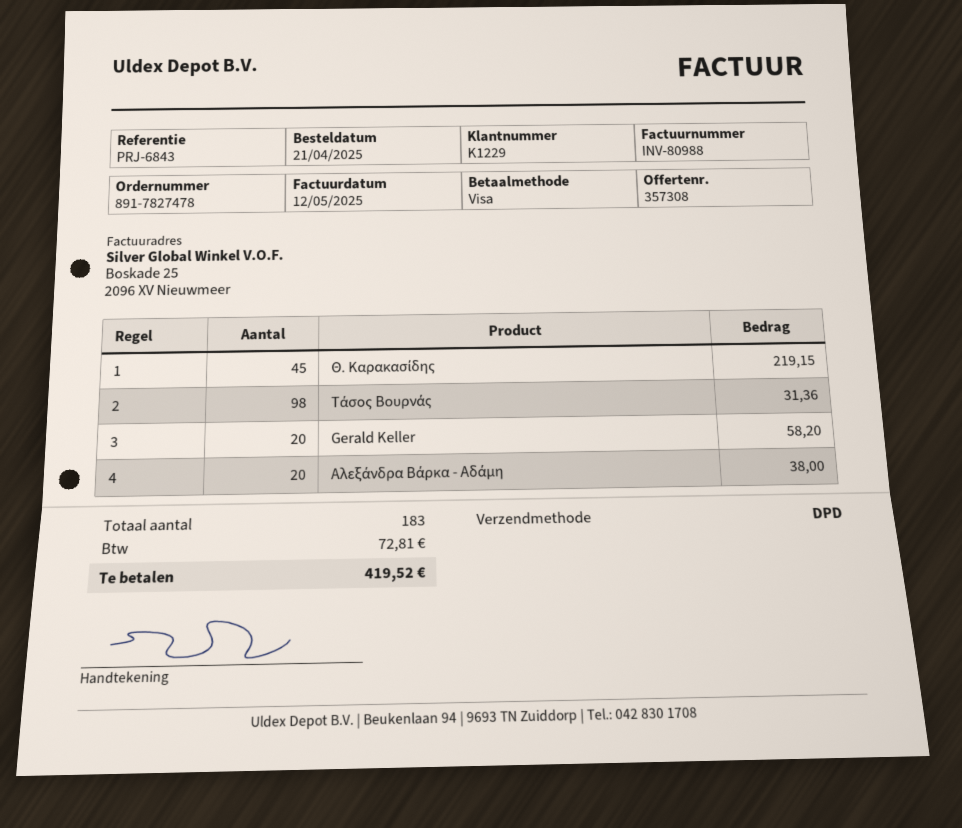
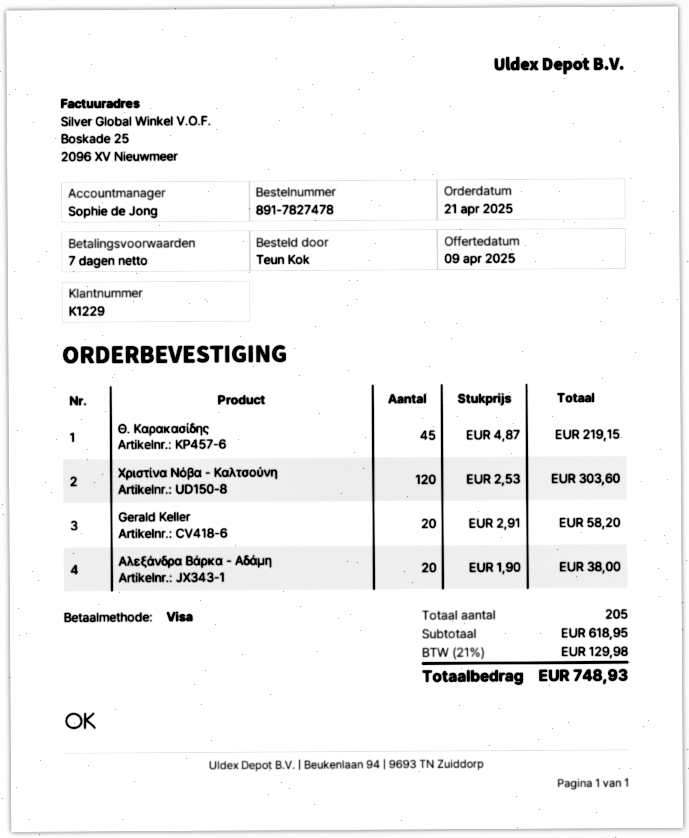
Τάσος Βουρνάς: 98 for 31.36 -> none
Χριστίνα Νόβα - Καλτσούνη: none -> 120 for 303.60
total quantity: 183 -> 205
tax: 72.81 -> 129.98
total: 419.52 -> 748.93

